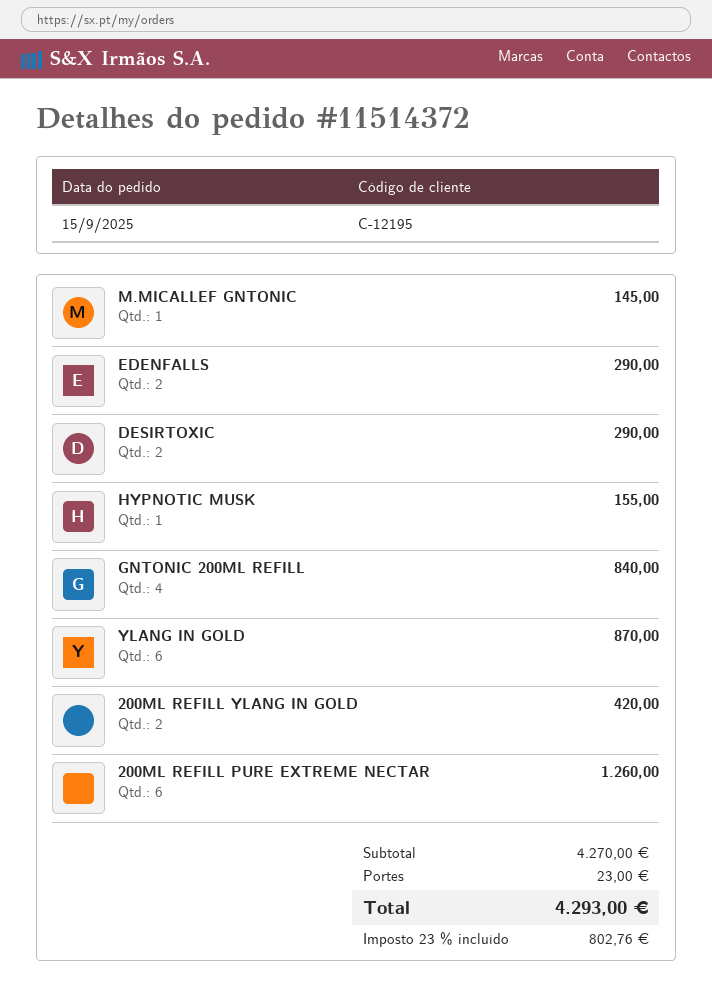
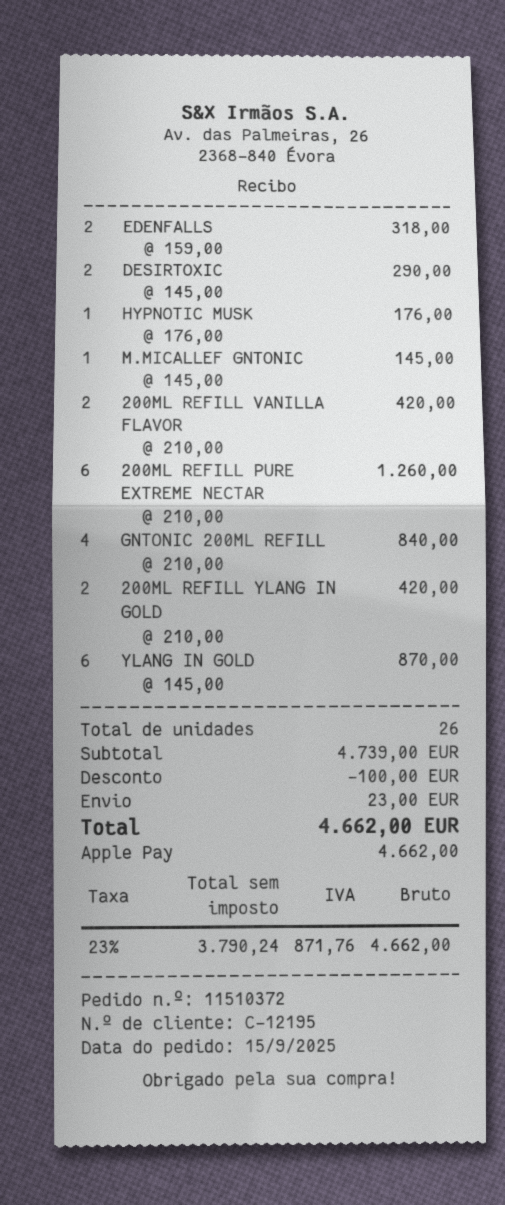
order number: 11514372 -> 11510372
EDENFALLS: 2 for 290.00 -> 2 for 318.00
HYPNOTIC MUSK: 1 for 155.00 -> 1 for 176.00
200ML REFILL VANILLA FLAVOR: none -> 2 for 420.00
subtotal: 4270.00 -> 4739.00
discount: none -> 100.00
tax: 23% = 802.76 -> 23% = 871.76
total: 4293.00 -> 4662.00

